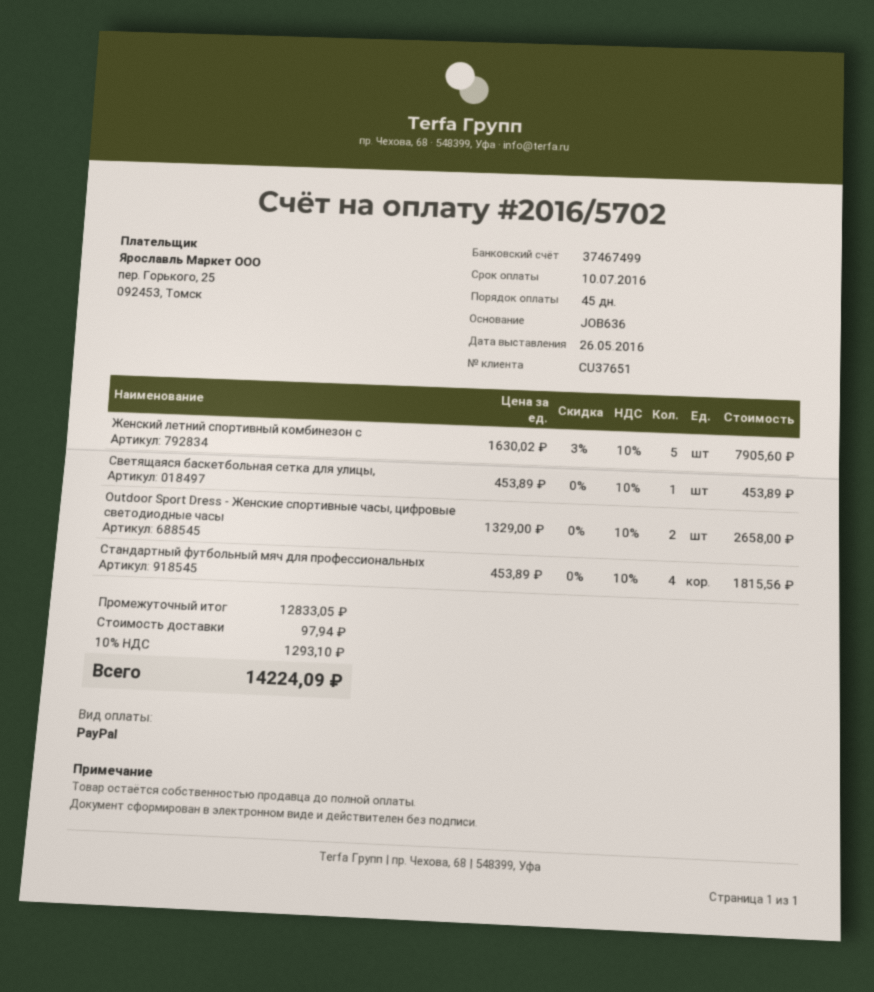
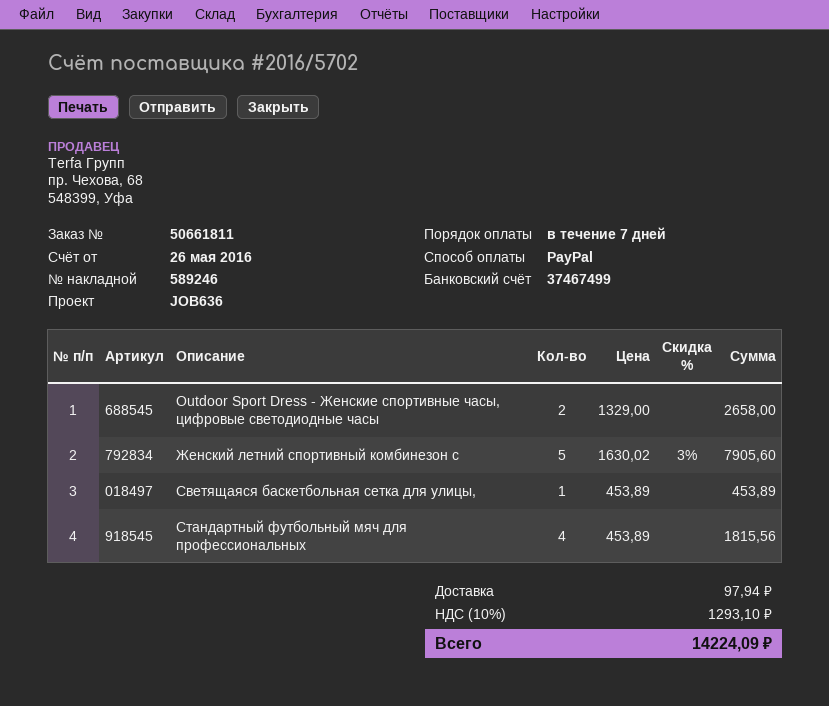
payment terms: 45 days -> 7 days

